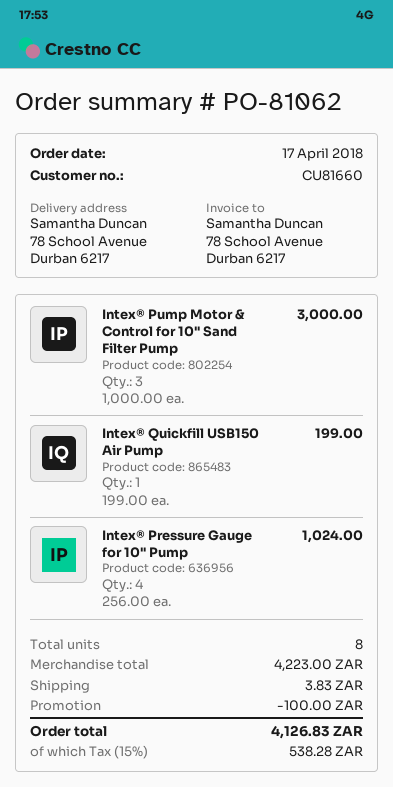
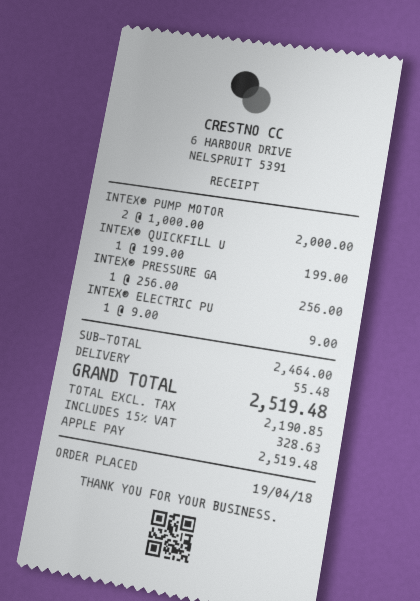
order date: 2018-04-17 -> 2018-04-19
Intex® Pump Motor & Control for 10" Sand Filter Pump: 3 x 1000.00 = 3000.00 -> 2 x 1000.00 = 2000.00
Intex® Pressure Gauge for 10" Pump: 4 x 256.00 = 1024.00 -> 1 x 256.00 = 256.00
INTEX® ELECTRIC PU: none -> 1 x 9.00 = 9.00
subtotal: 4223.00 -> 2464.00
discount: 100.00 -> none
shipping: 3.83 -> 55.48
tax: 15% = 538.28 -> 15% = 328.63
total: 4126.83 -> 2519.48

